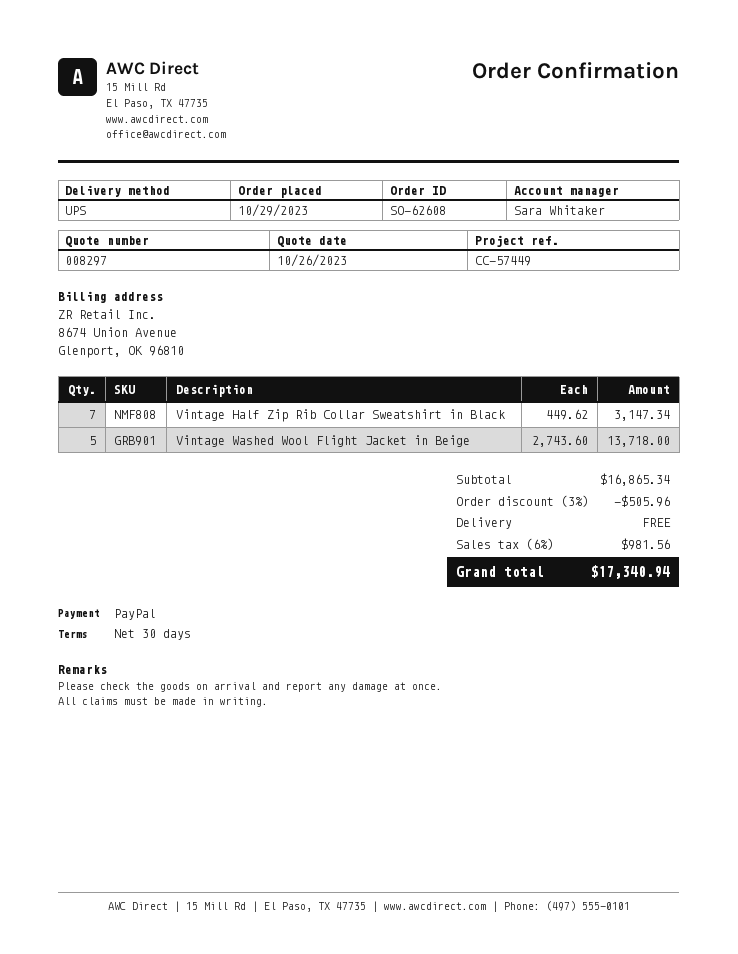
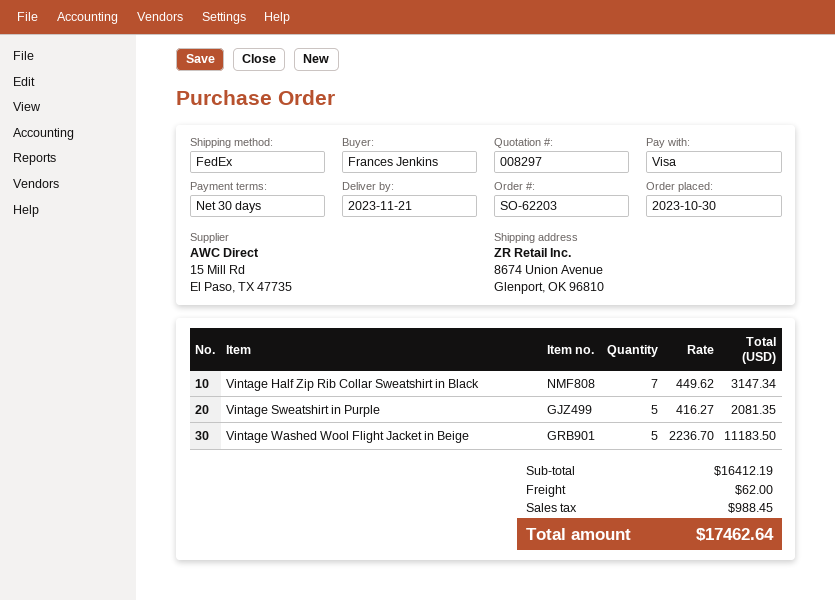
order number: SO-62608 -> SO-62203
order date: 2023-10-29 -> 2023-10-30
payment method: PayPal -> Visa
shipping method: UPS -> FedEx
Vintage Washed Wool Flight Jacket in Beige: 5 x 2743.60 = 13718.00 -> 5 x 2236.70 = 11183.50
Vintage Sweatshirt in Purple: none -> 5 x 416.27 = 2081.35
subtotal: 16865.34 -> 16412.19
discount: 3% = 505.96 -> none
shipping: 0.00 -> 62.00
tax: 981.56 -> 988.45
total: 17340.94 -> 17462.64

